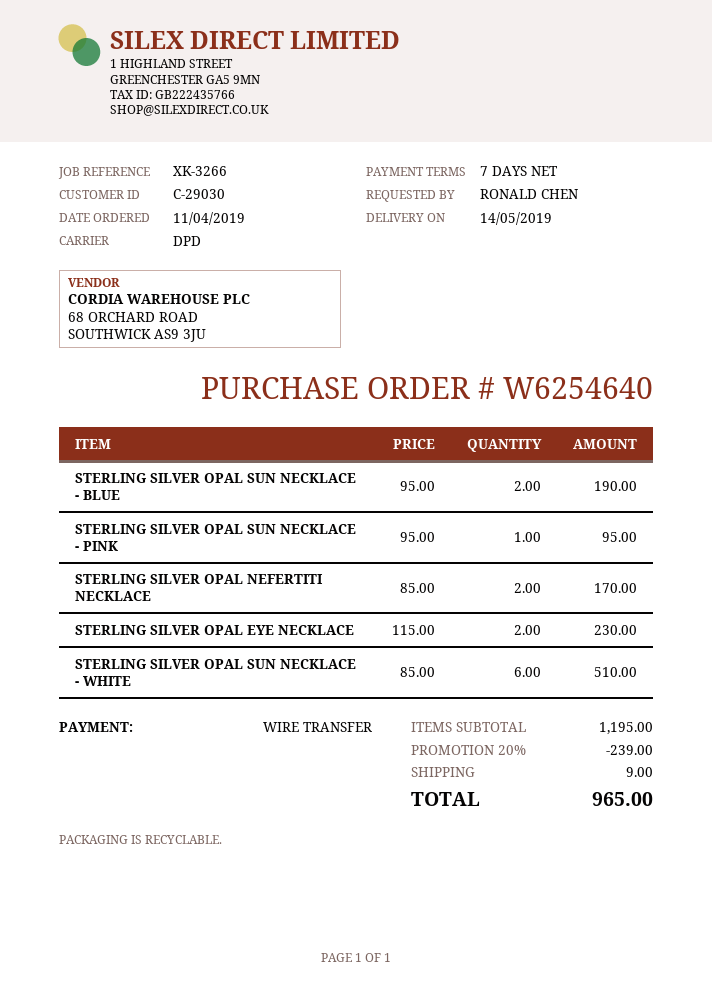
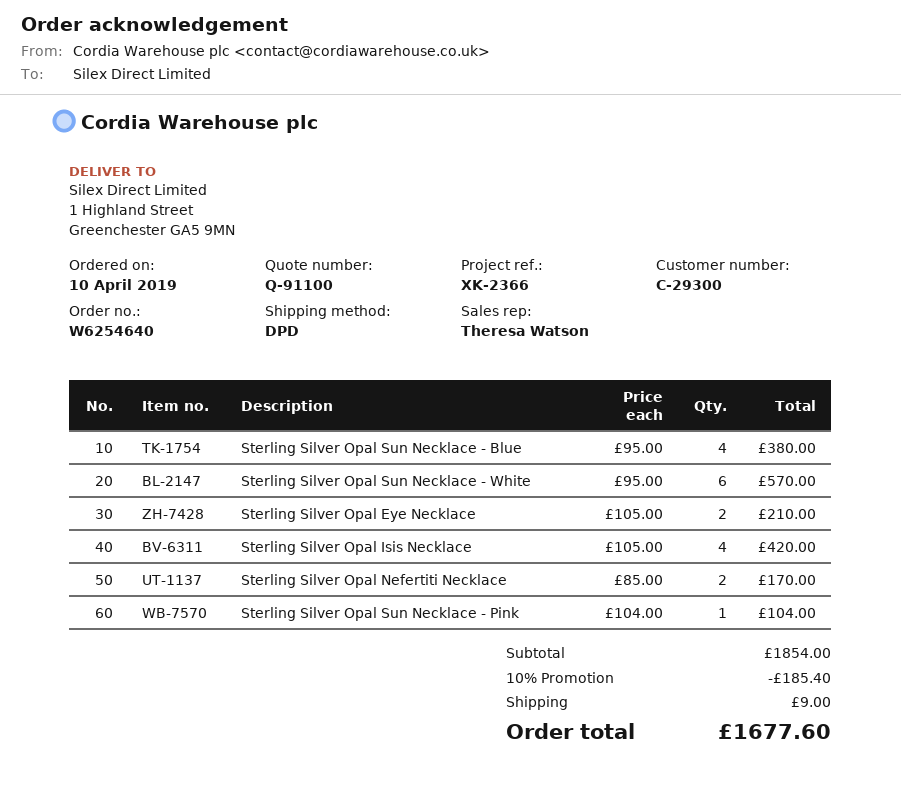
order date: 2019-04-11 -> 2019-04-10
customer number: C-29030 -> C-29300
reference: XK-3266 -> XK-2366
STERLING SILVER OPAL SUN NECKLACE - BLUE: 2 x 95.00 = 190.00 -> 4 x 95.00 = 380.00
STERLING SILVER OPAL SUN NECKLACE - PINK: 1 x 95.00 = 95.00 -> 1 x 104.00 = 104.00
STERLING SILVER OPAL EYE NECKLACE: 2 x 115.00 = 230.00 -> 2 x 105.00 = 210.00
STERLING SILVER OPAL SUN NECKLACE - WHITE: 6 x 85.00 = 510.00 -> 6 x 95.00 = 570.00
Sterling Silver Opal Isis Necklace: none -> 4 x 105.00 = 420.00
subtotal: 1195.00 -> 1854.00
discount: 20% = 239.00 -> 10% = 185.40
total: 965.00 -> 1677.60

